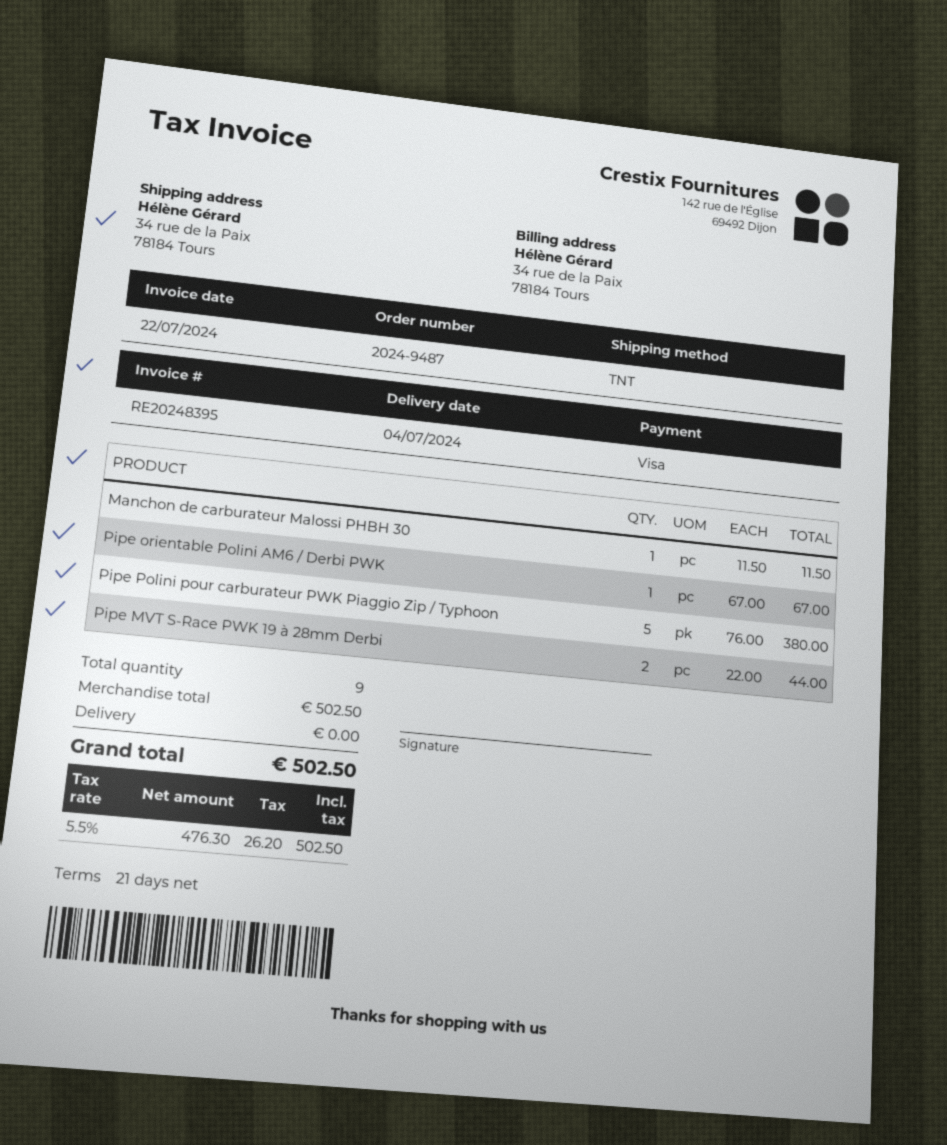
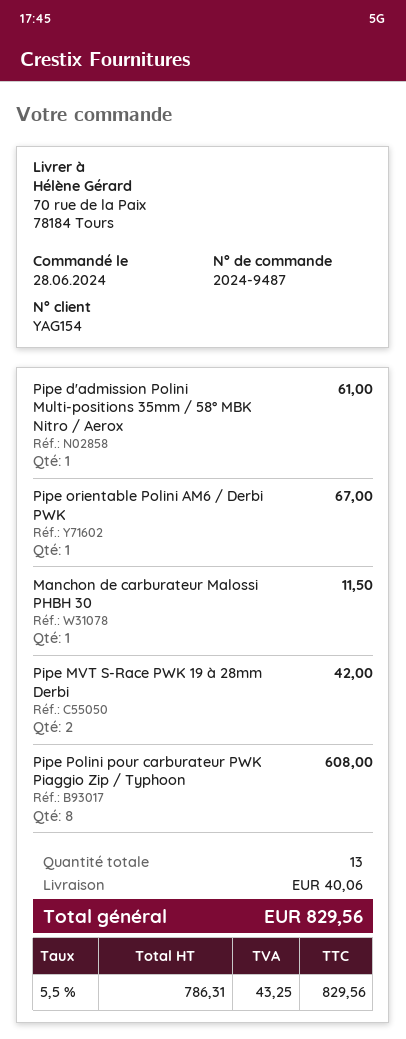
ship to: 34 rue de la Paix, 78184 Tours -> 70 rue de la Paix, 78184 Tours
Pipe Polini pour carburateur PWK Piaggio Zip / Typhoon: 5 for 380.00 -> 8 for 608.00
Pipe MVT S-Race PWK 19 à 28mm Derbi: 2 for 44.00 -> 2 for 42.00
Pipe d'admission Polini Multi-positions 35mm / 58° MBK Nitro / Aerox: none -> 1 for 61.00
total quantity: 9 -> 13
shipping: 0.00 -> 40.06
net: 476.30 -> 786.31
tax: 5.5% = 26.20 -> 5.5% = 43.25
total: 502.50 -> 829.56

